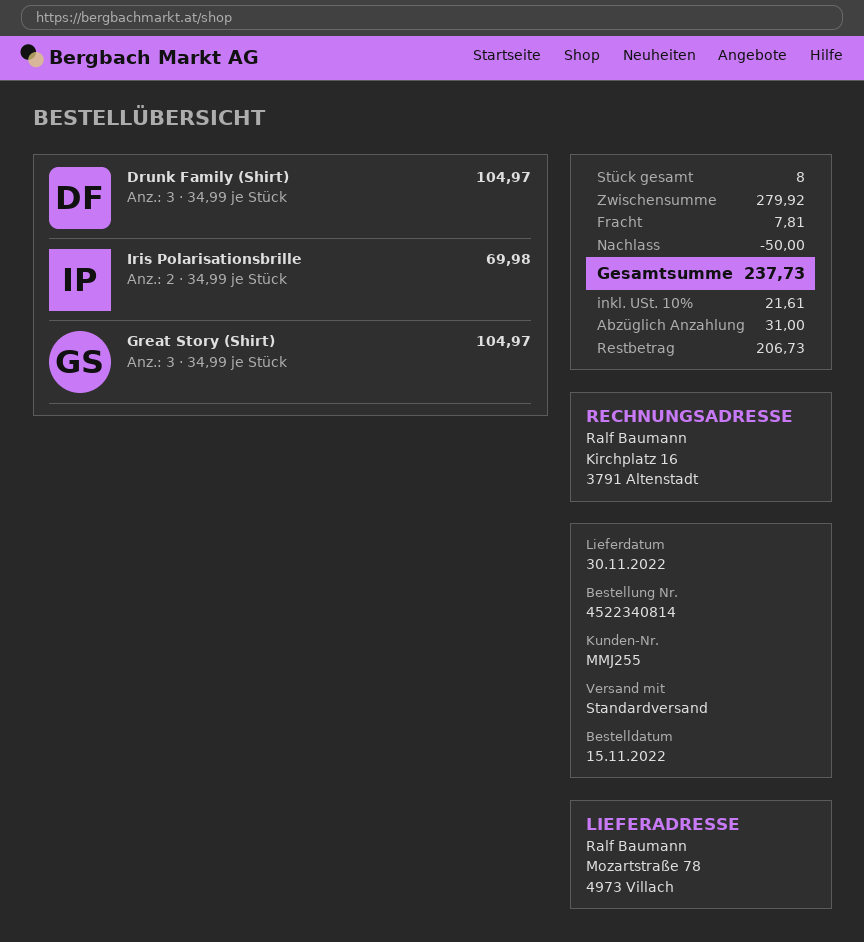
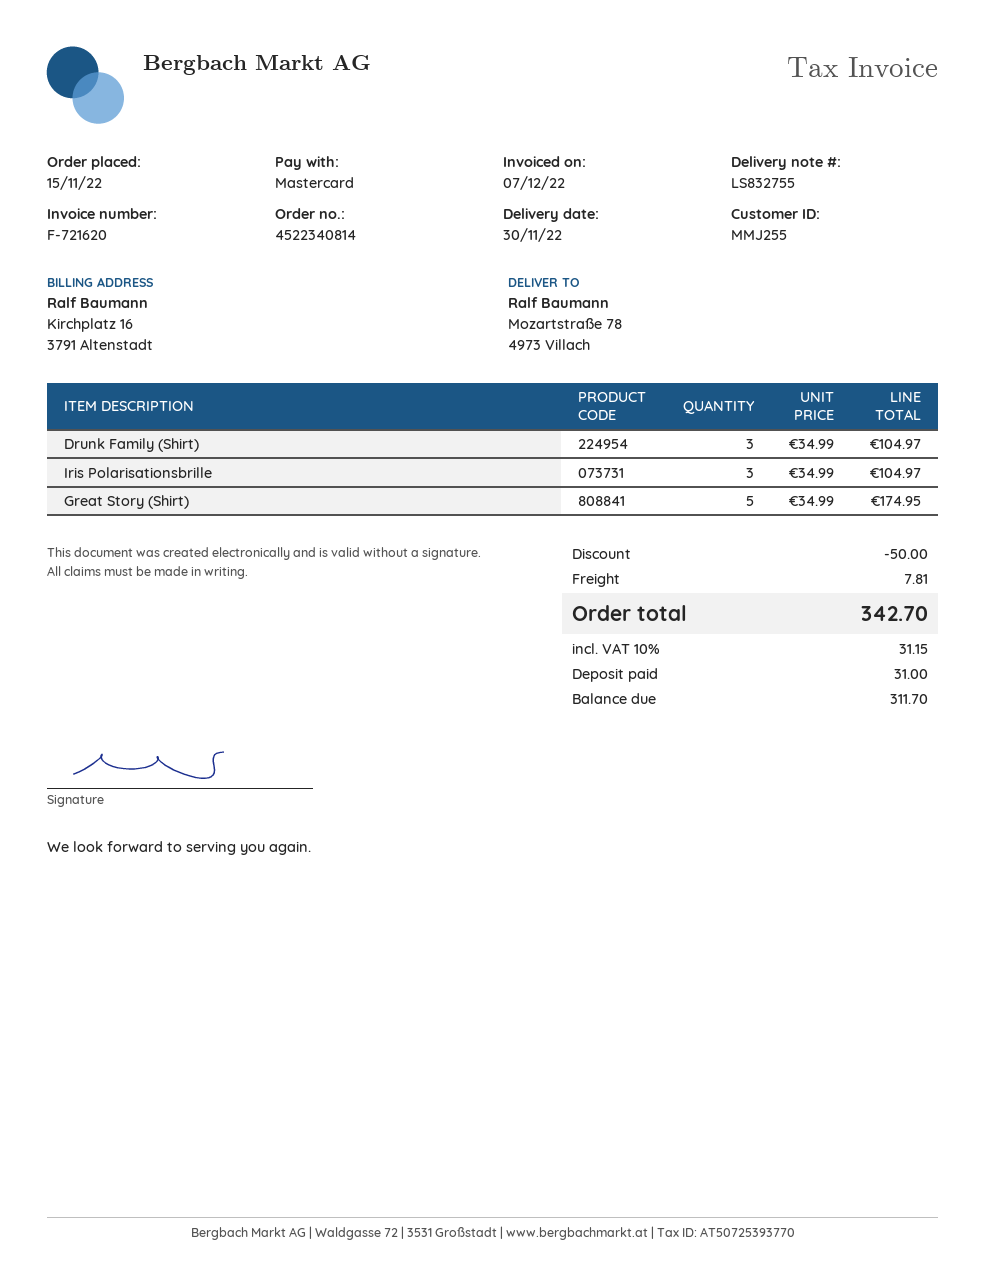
Iris Polarisationsbrille: 2 x 34.99 = 69.98 -> 3 x 34.99 = 104.97
Great Story (Shirt): 3 x 34.99 = 104.97 -> 5 x 34.99 = 174.95
tax: 10% = 21.61 -> 10% = 31.15
total: 237.73 -> 342.70
balance: 206.73 -> 311.70

